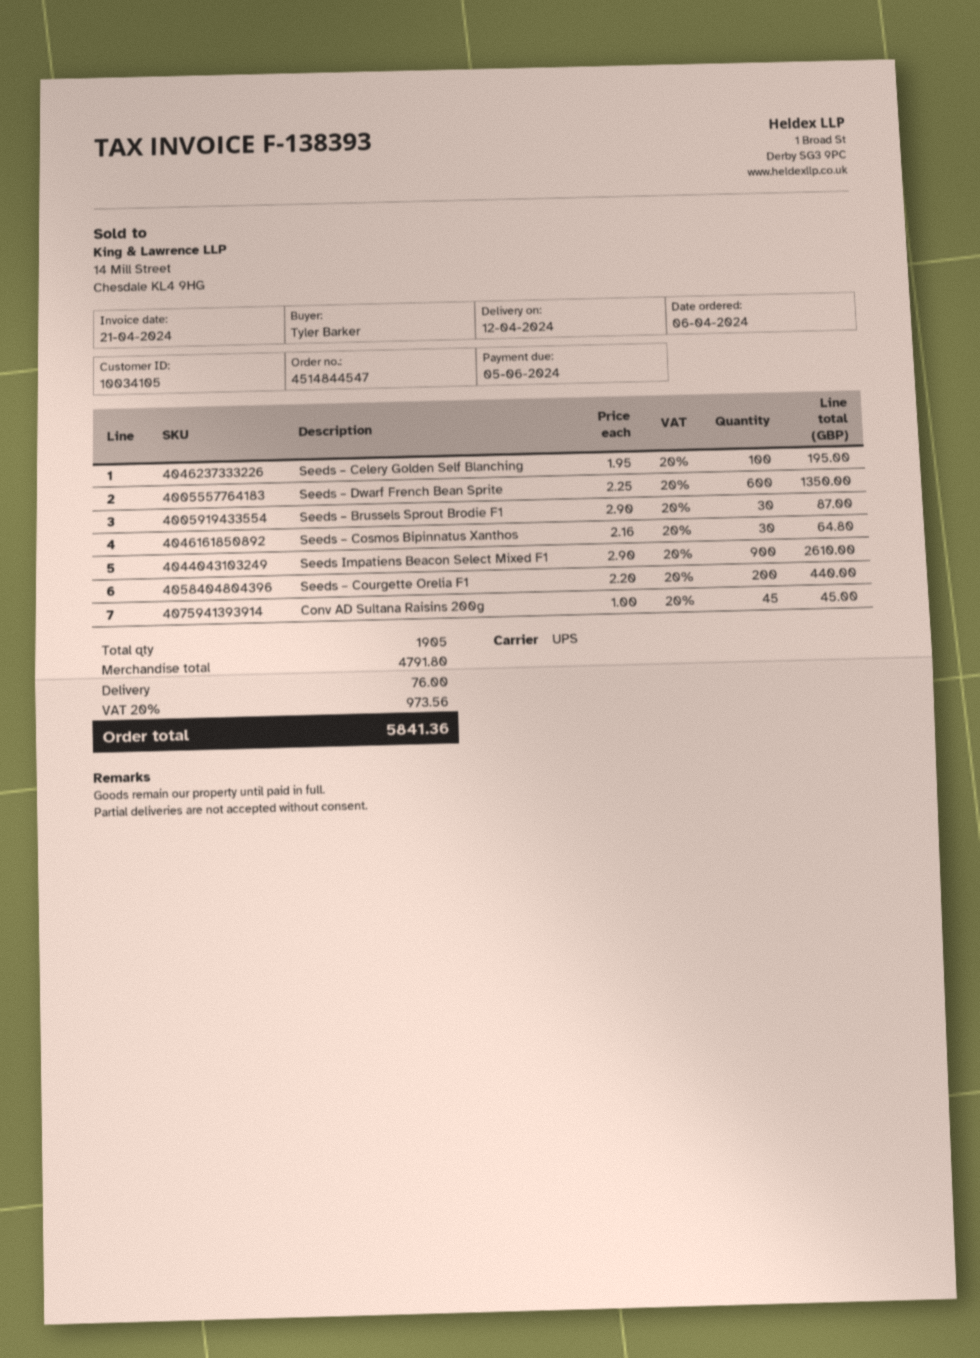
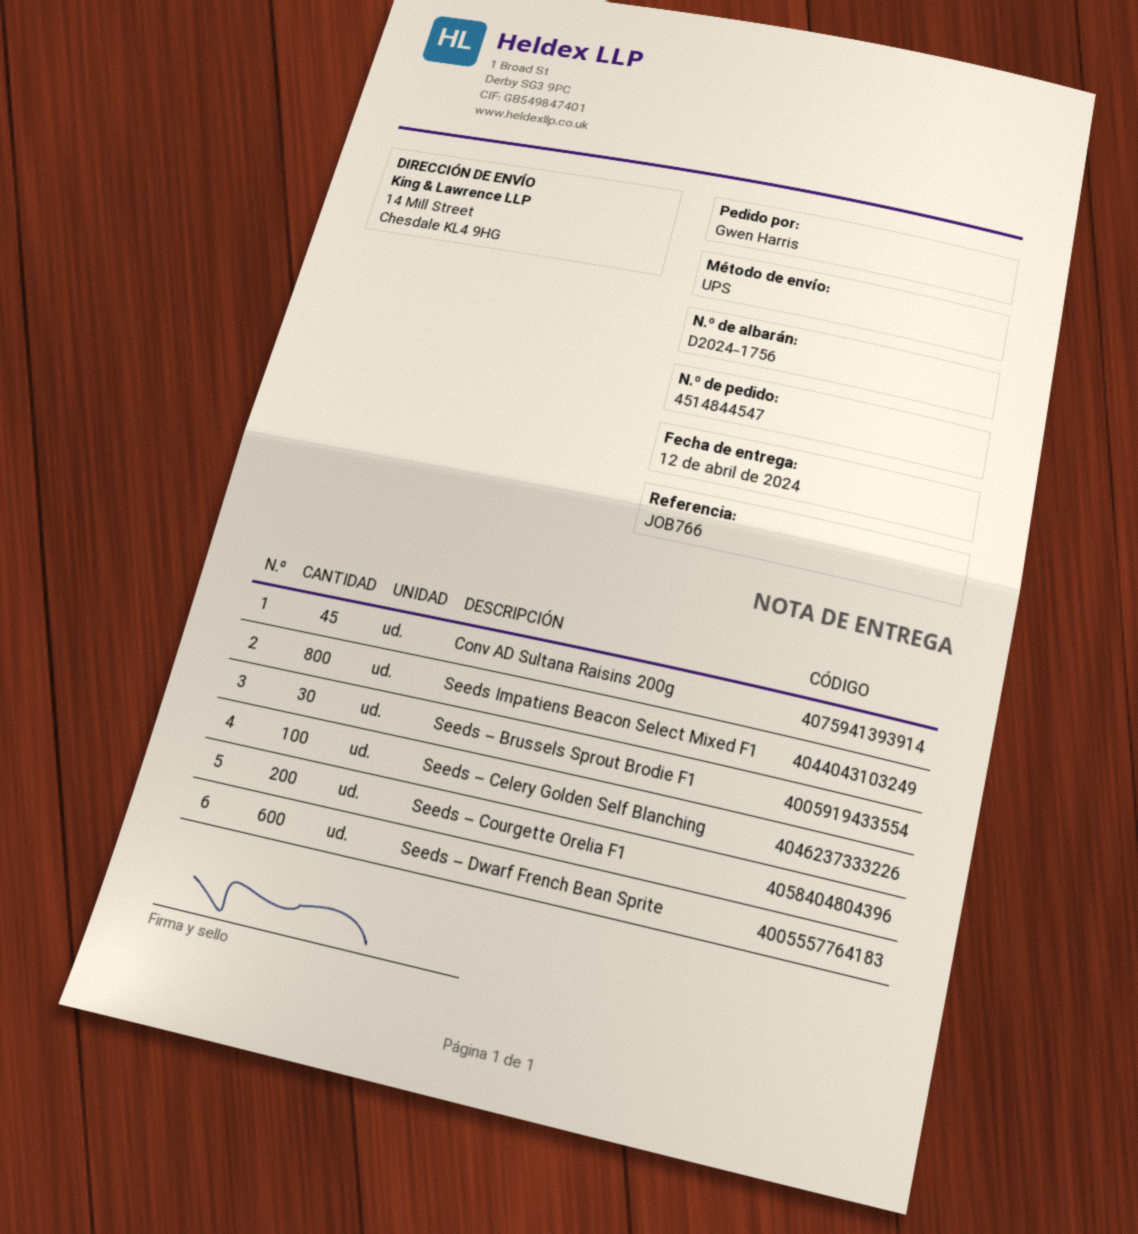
ordered by: Tyler Barker -> Gwen Harris
Seeds – Cosmos Bipinnatus Xanthos: 30 -> none
Seeds Impatiens Beacon Select Mixed F1: 900 -> 800

